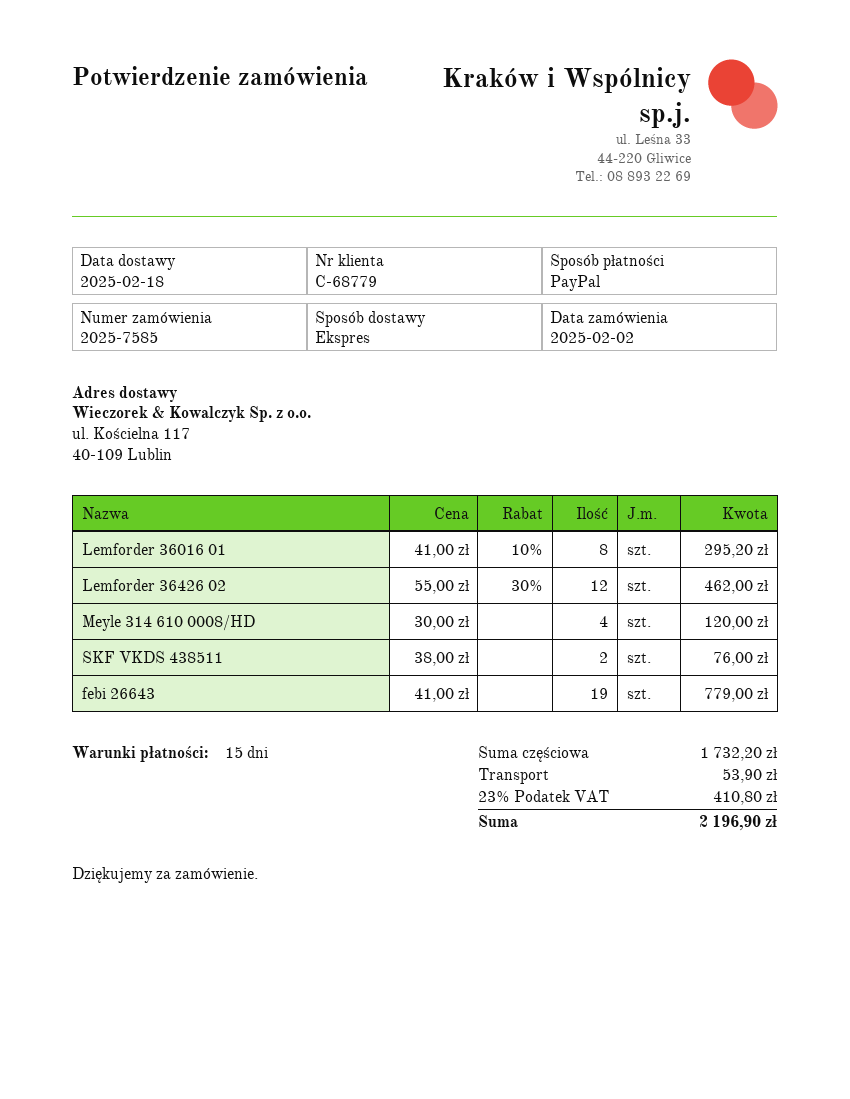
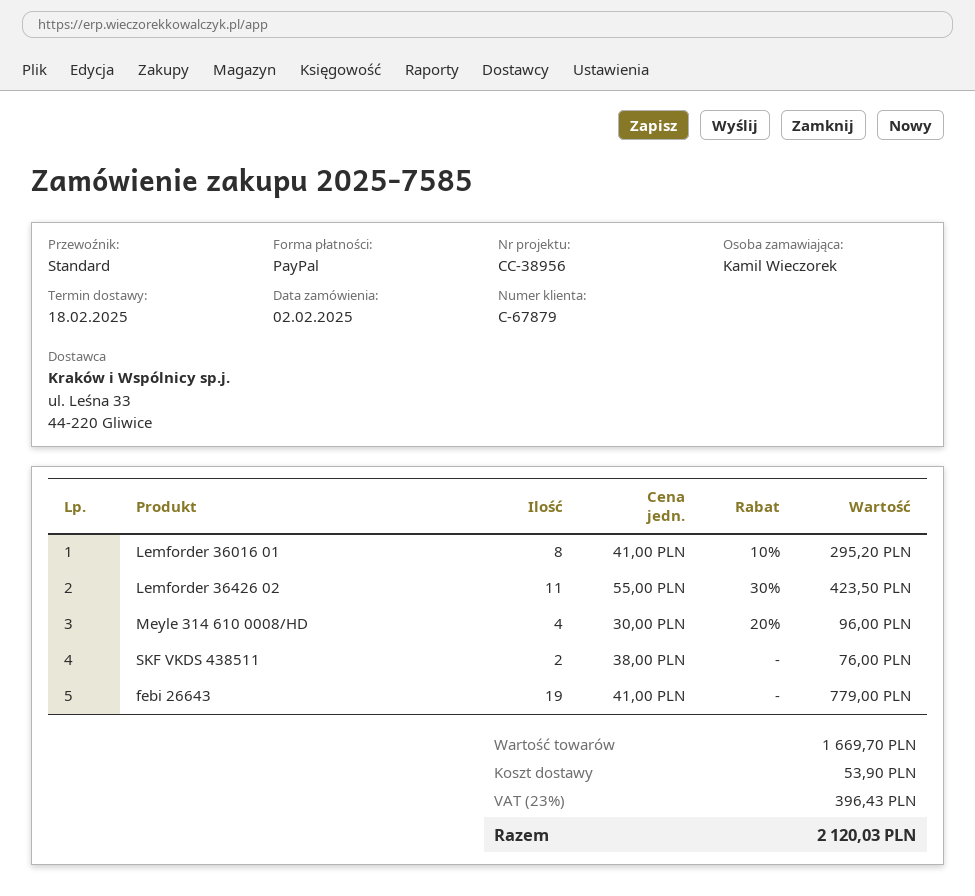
customer number: C-68779 -> C-67879
shipping method: express -> standard
Lemforder 36426 02: 12 x 55.00 - 30% = 462.00 -> 11 x 55.00 - 30% = 423.50
Meyle 314 610 0008/HD: 4 x 30.00 = 120.00 -> 4 x 30.00 - 20% = 96.00
subtotal: 1732.20 -> 1669.70
tax: 23% = 410.80 -> 23% = 396.43
total: 2196.90 -> 2120.03

